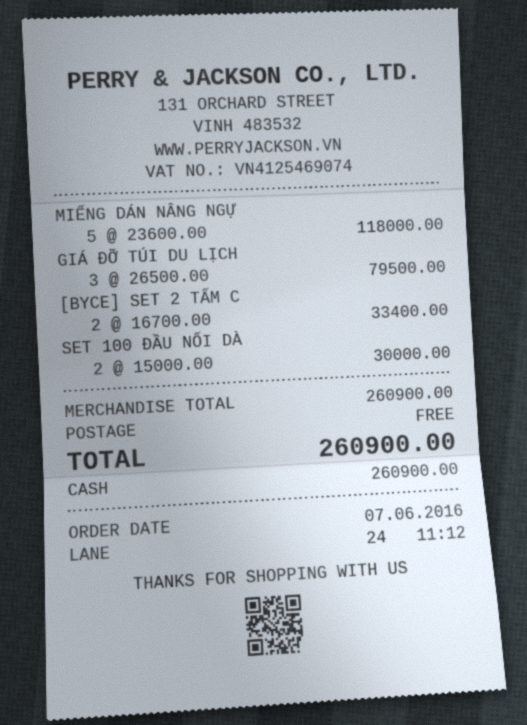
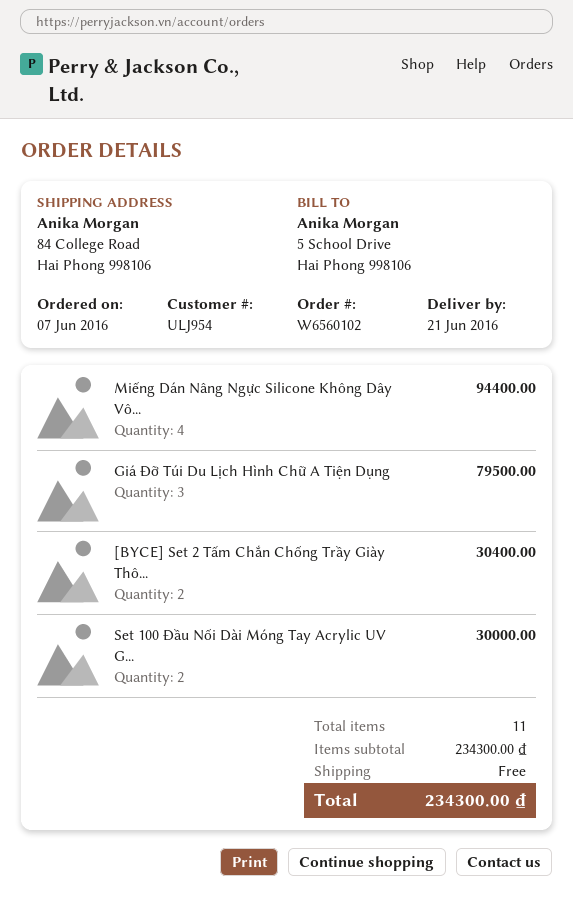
MIẾNG DÁN NÂNG NGỰ: 5 for 118000.00 -> 4 for 94400.00
[BYCE] SET 2 TẤM C: 2 for 33400.00 -> 2 for 30400.00
subtotal: 260900.00 -> 234300.00
total: 260900.00 -> 234300.00

